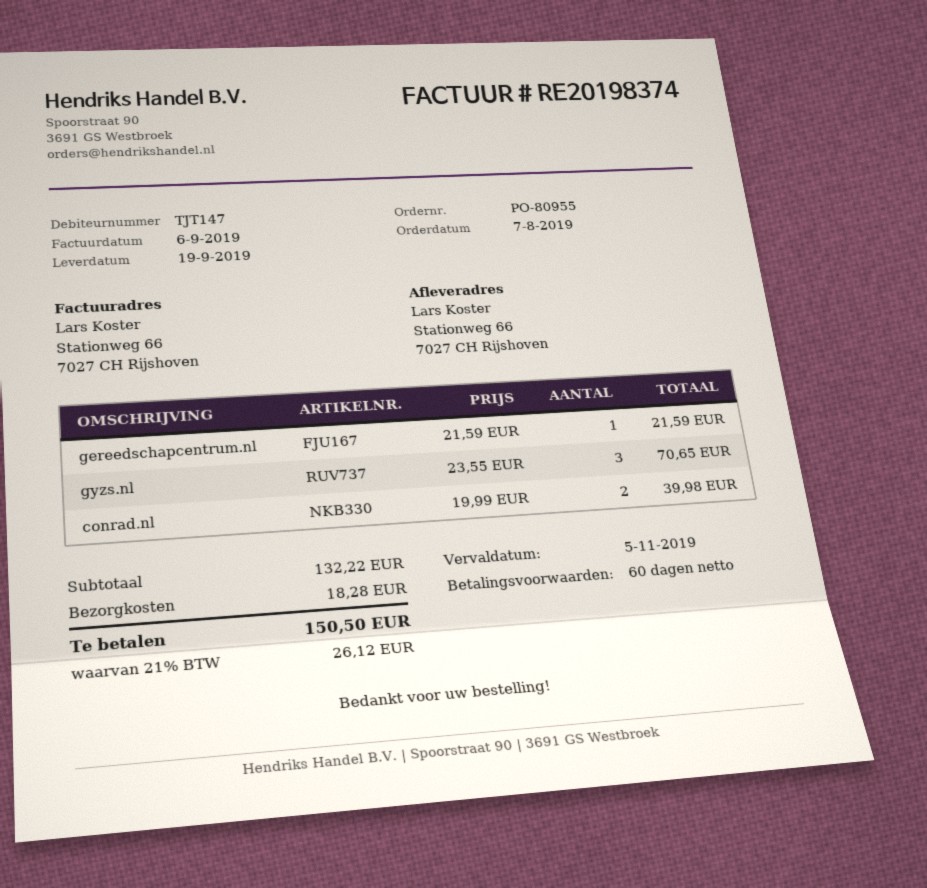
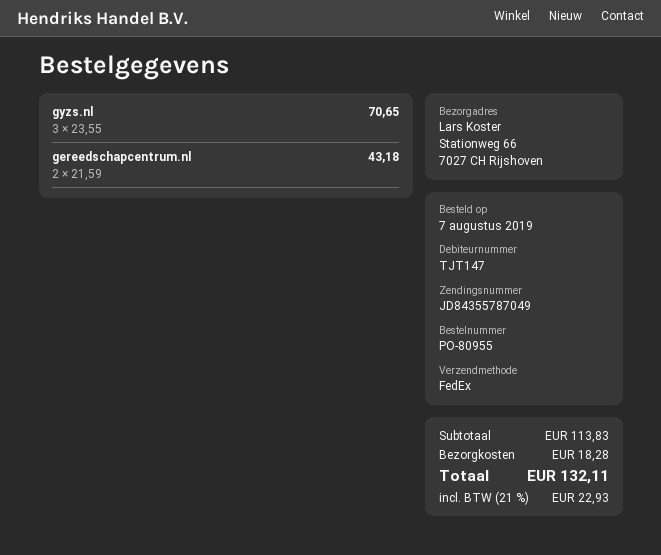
gereedschapcentrum.nl: 1 x 21.59 = 21.59 -> 2 x 21.59 = 43.18
conrad.nl: 2 x 19.99 = 39.98 -> none
subtotal: 132.22 -> 113.83
tax: 21% = 26.12 -> 21% = 22.93
total: 150.50 -> 132.11

